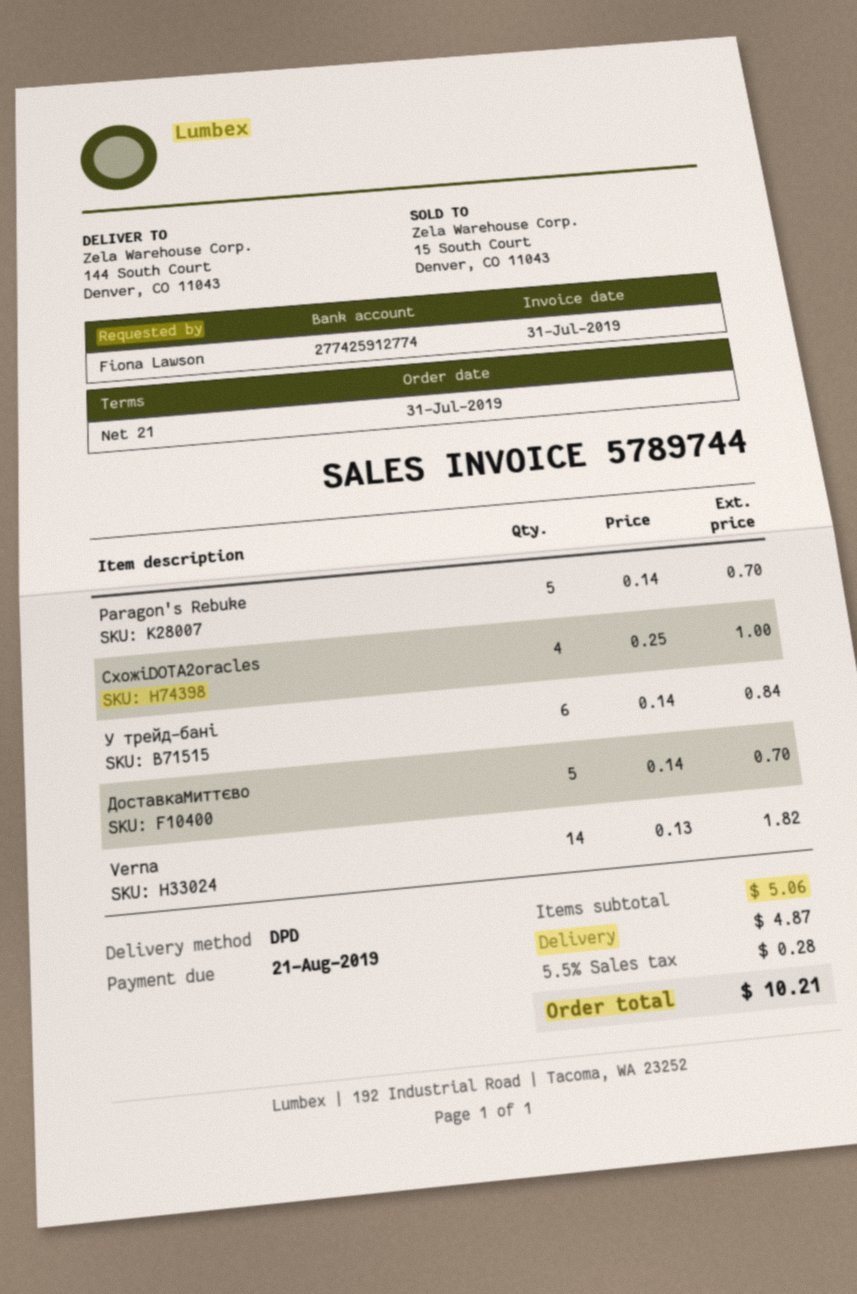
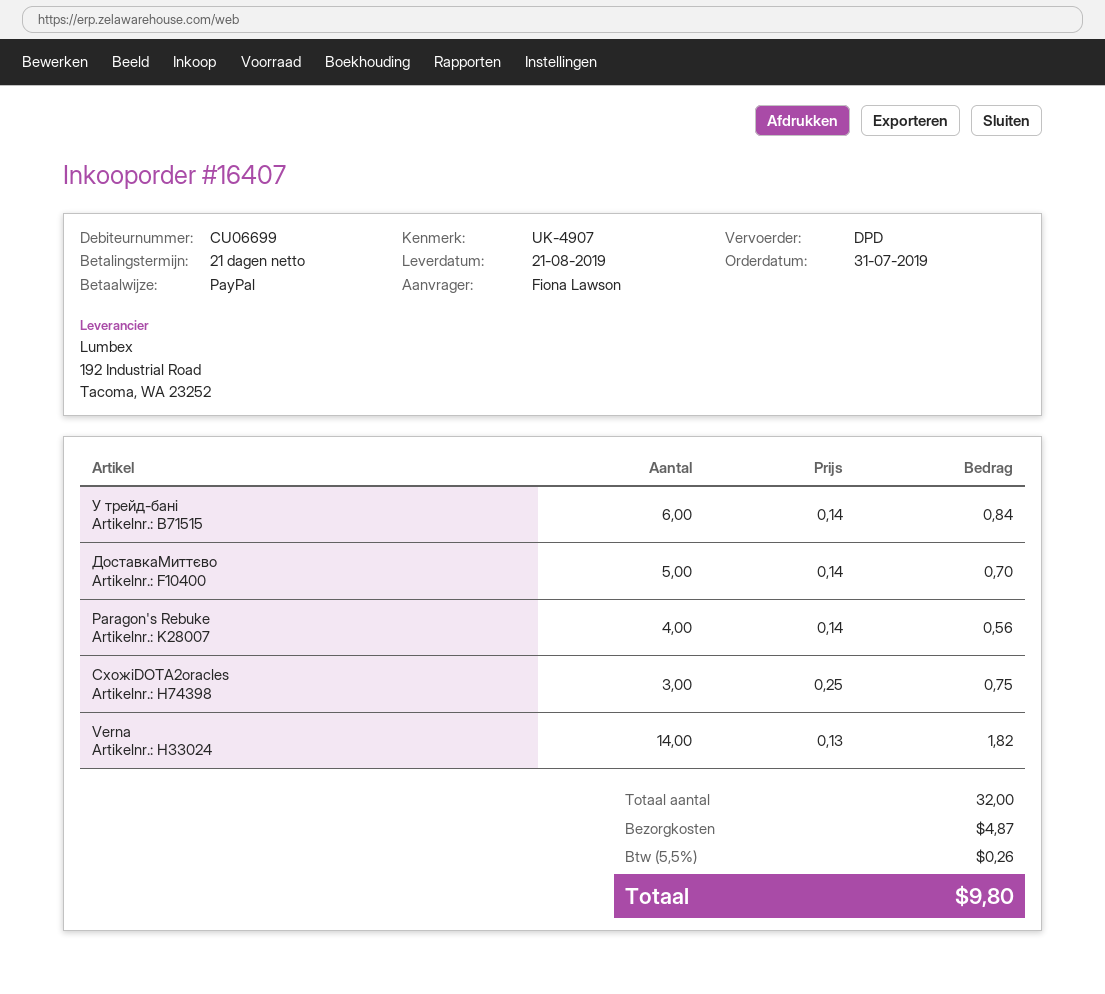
Paragon's Rebuke: 5 x 0.14 = 0.70 -> 4 x 0.14 = 0.56
СхожіDOTA2oracles: 4 x 0.25 = 1.00 -> 3 x 0.25 = 0.75
tax: 5.5% = 0.28 -> 5.5% = 0.26
total: 10.21 -> 9.80

